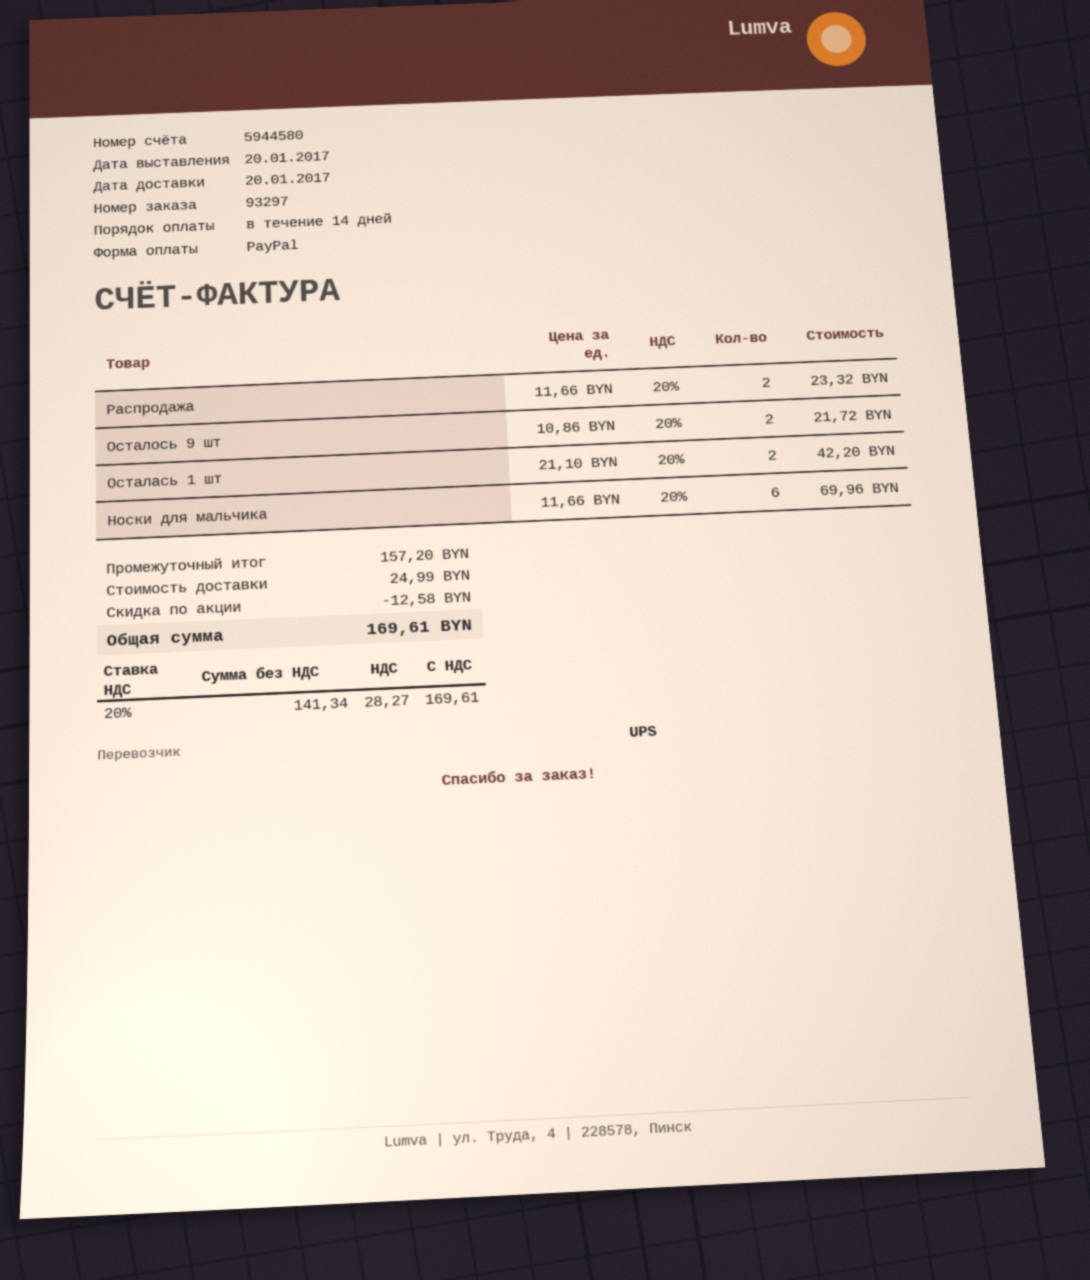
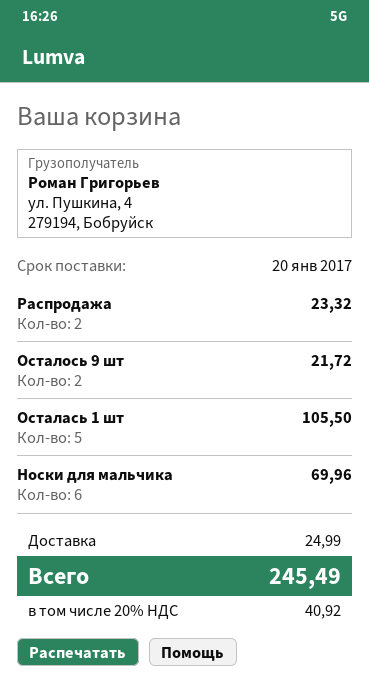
Осталась 1 шт: 2 for 42.20 -> 5 for 105.50
discount: 12.58 -> none
tax: 20% = 28.27 -> 20% = 40.92
total: 169.61 -> 245.49

